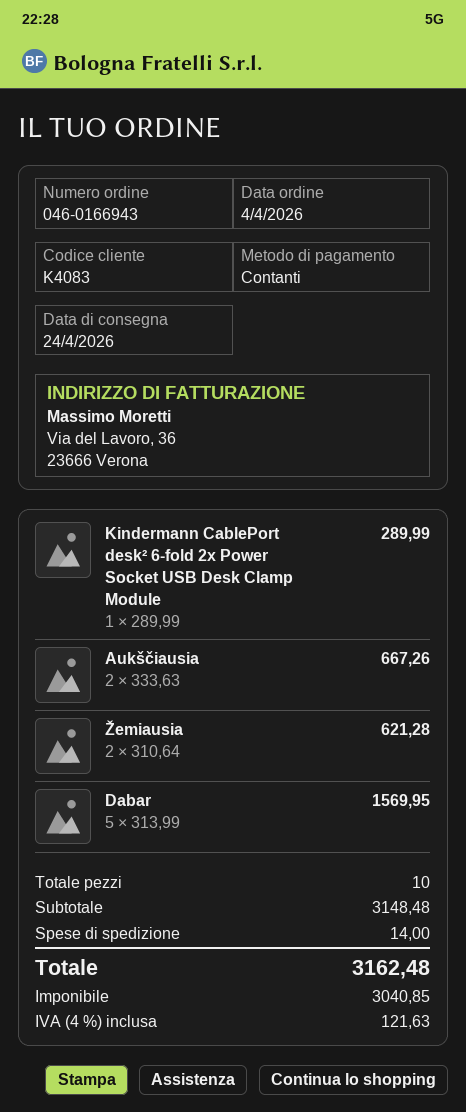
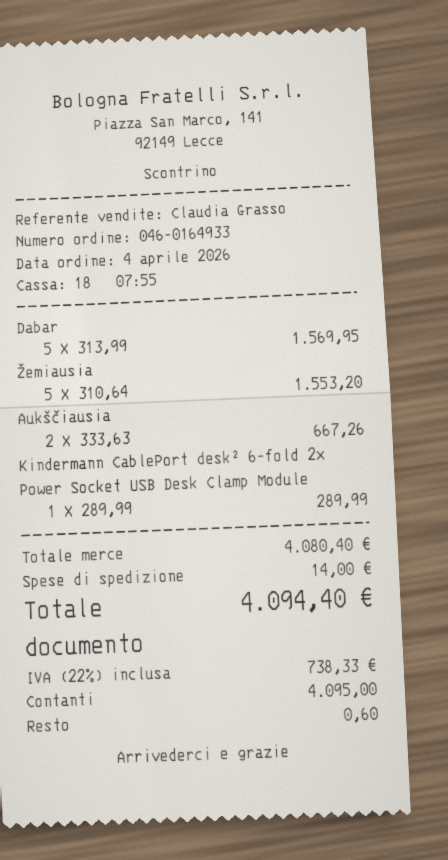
order number: 046-0166943 -> 046-0164933
Žemiausia: 2 x 310.64 = 621.28 -> 5 x 310.64 = 1553.20
subtotal: 3148.48 -> 4080.40
tax: 4% = 121.63 -> 22% = 738.33
total: 3162.48 -> 4094.40

